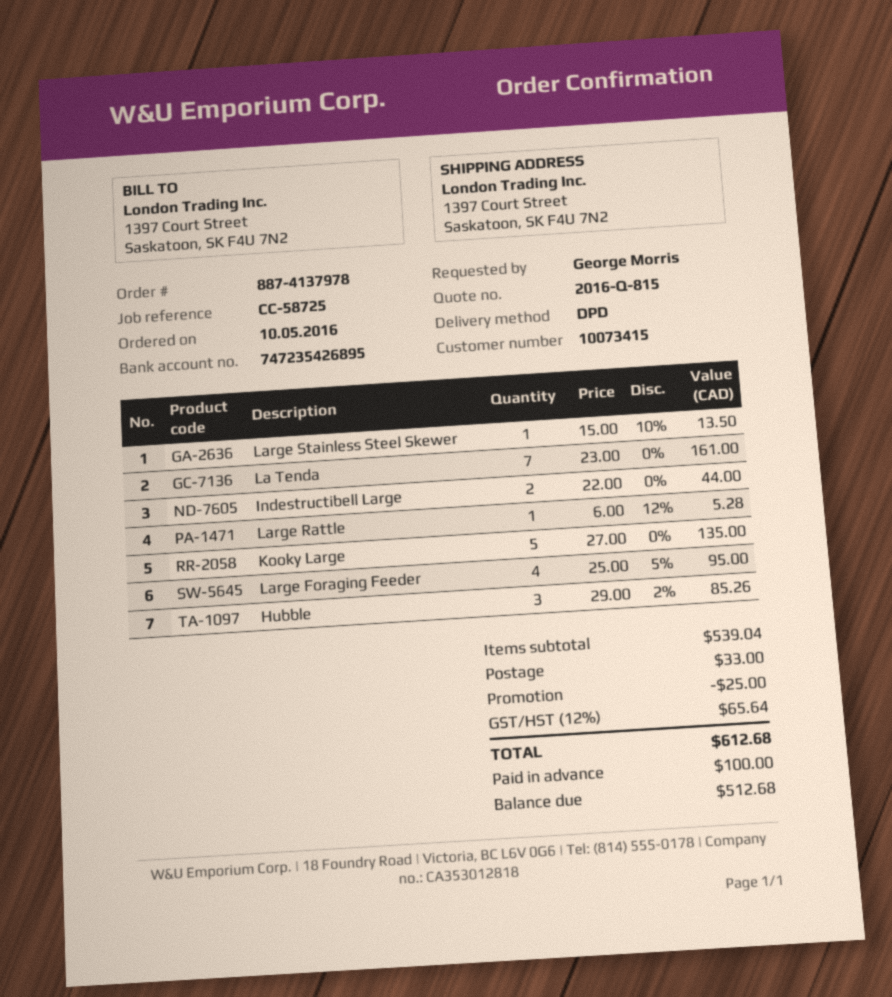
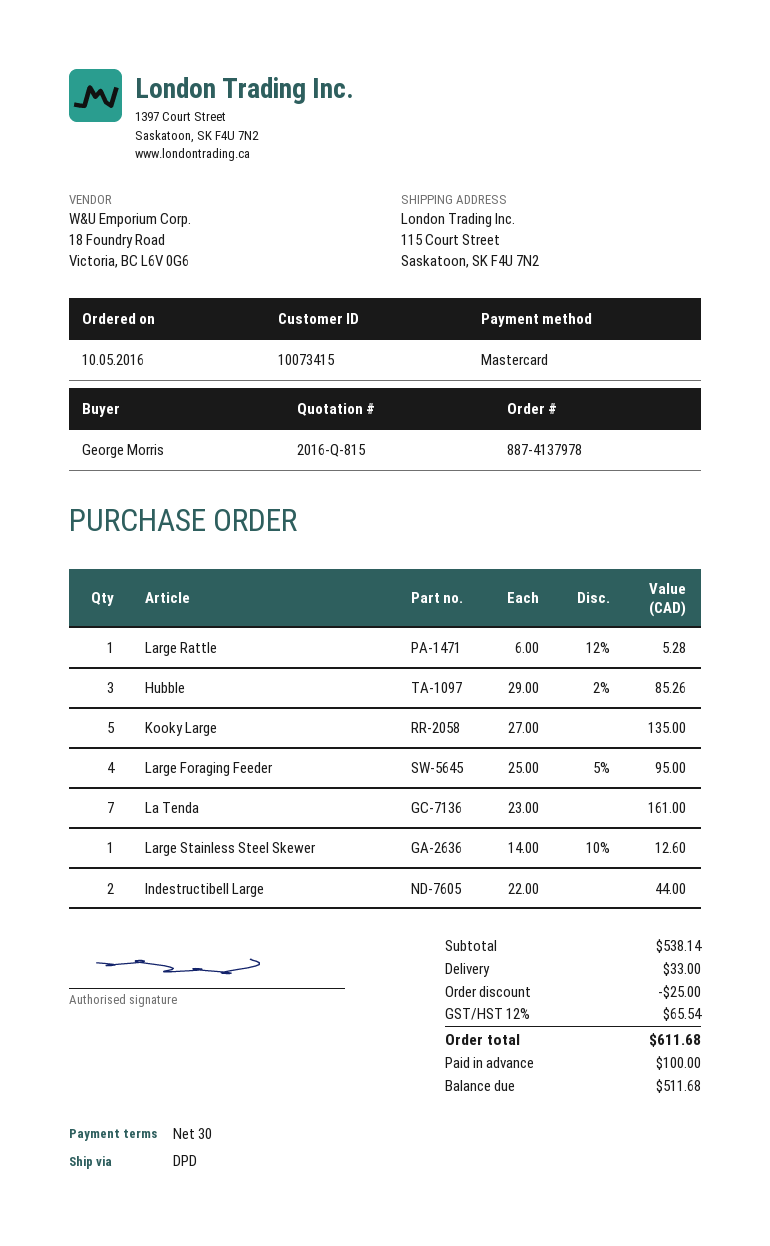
ship to: 1397 Court Street, Saskatoon, SK F4U 7N2 -> 115 Court Street, Saskatoon, SK F4U 7N2
Large Stainless Steel Skewer: 1 x 15.00 - 10% = 13.50 -> 1 x 14.00 - 10% = 12.60
subtotal: 539.04 -> 538.14
tax: 12% = 65.64 -> 12% = 65.54
total: 612.68 -> 611.68
balance: 512.68 -> 511.68

